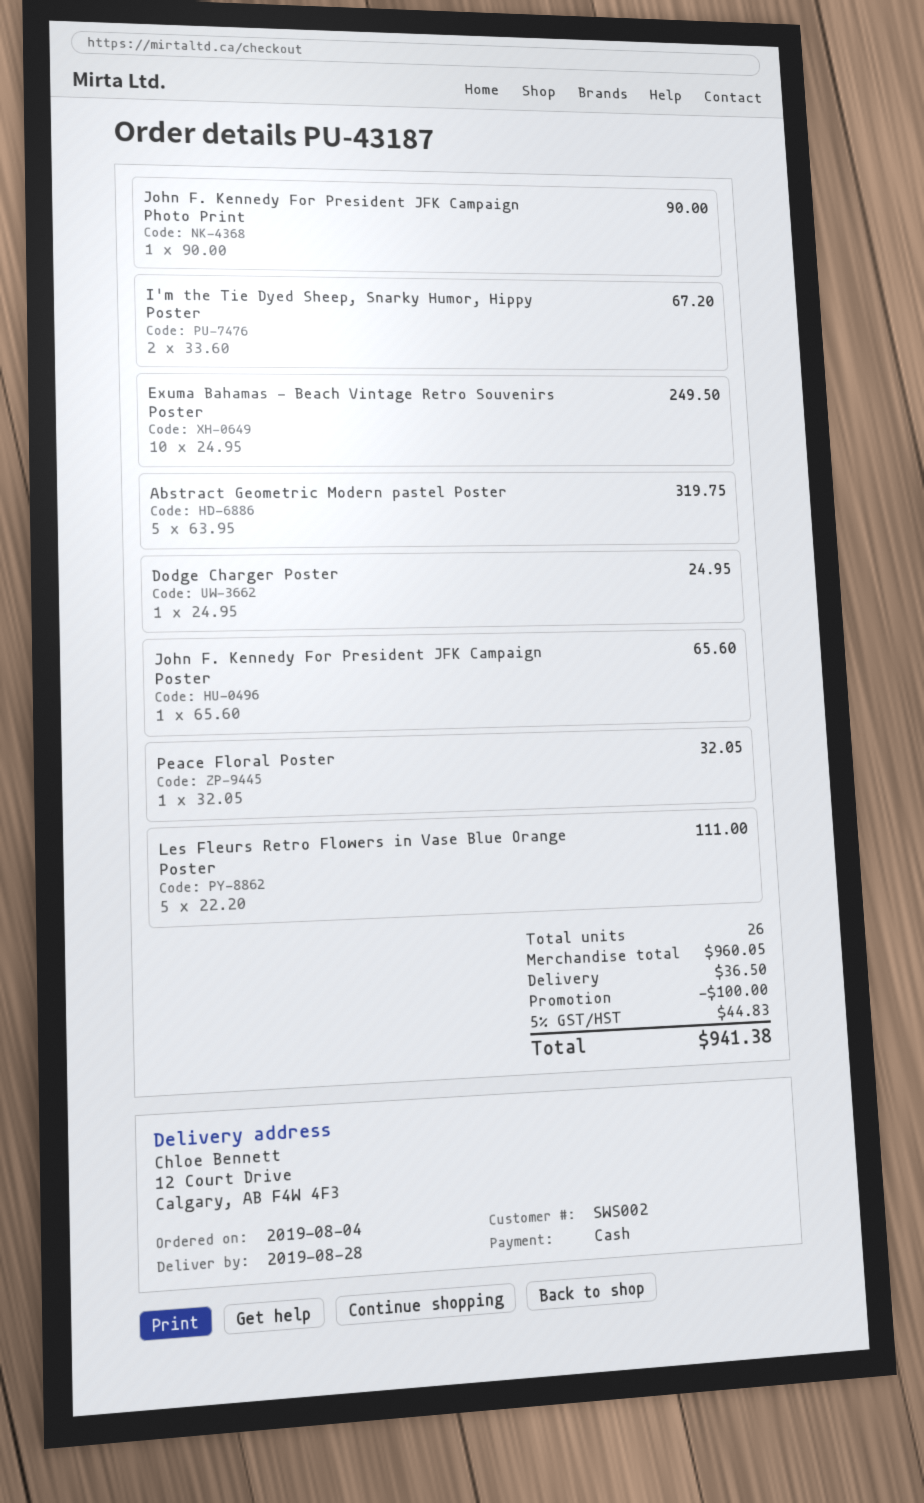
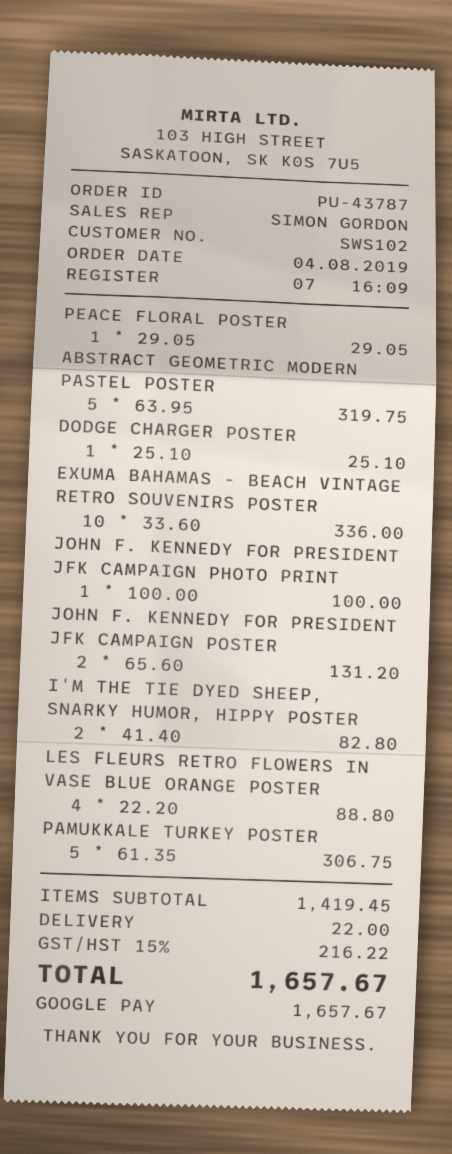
order number: PU-43187 -> PU-43787
customer number: SWS002 -> SWS102
payment method: cash -> Google Pay
John F. Kennedy For President JFK Campaign Photo Print: 1 x 90.00 = 90.00 -> 1 x 100.00 = 100.00
I'm the Tie Dyed Sheep, Snarky Humor, Hippy Poster: 2 x 33.60 = 67.20 -> 2 x 41.40 = 82.80
Exuma Bahamas - Beach Vintage Retro Souvenirs Poster: 10 x 24.95 = 249.50 -> 10 x 33.60 = 336.00
Dodge Charger Poster: 1 x 24.95 = 24.95 -> 1 x 25.10 = 25.10
John F. Kennedy For President JFK Campaign Poster: 1 x 65.60 = 65.60 -> 2 x 65.60 = 131.20
Peace Floral Poster: 1 x 32.05 = 32.05 -> 1 x 29.05 = 29.05
Les Fleurs Retro Flowers in Vase Blue Orange Poster: 5 x 22.20 = 111.00 -> 4 x 22.20 = 88.80
PAMUKKALE TURKEY POSTER: none -> 5 x 61.35 = 306.75
subtotal: 960.05 -> 1419.45
discount: 100.00 -> none
shipping: 36.50 -> 22.00
tax: 5% = 44.83 -> 15% = 216.22
total: 941.38 -> 1657.67

